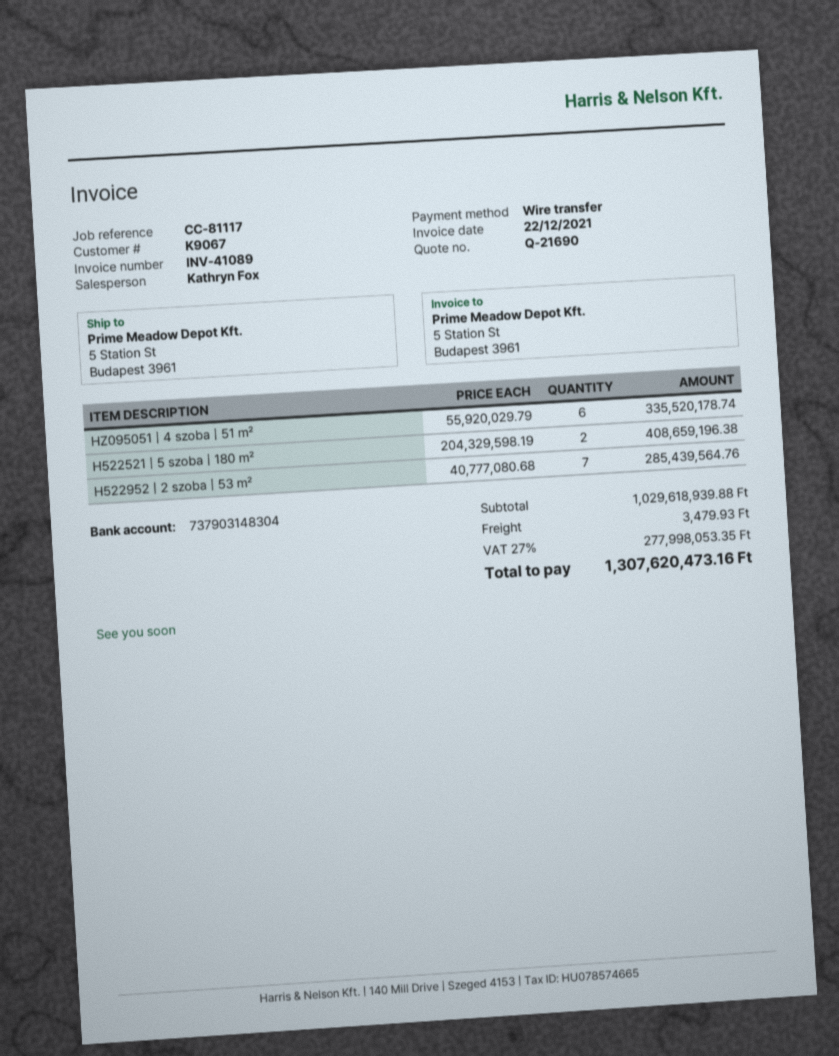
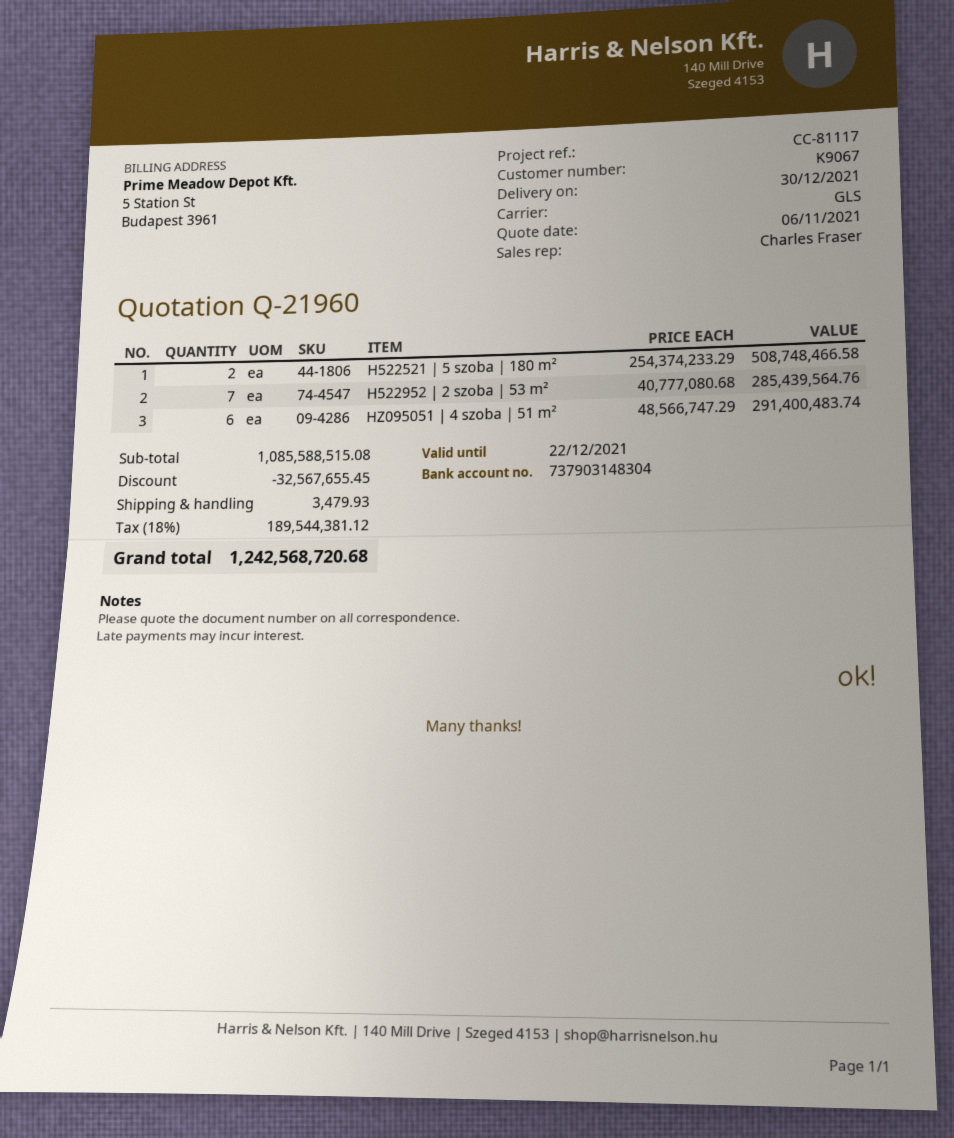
quote number: Q-21690 -> Q-21960
sales rep: Kathryn Fox -> Charles Fraser
HZ095051 | 4 szoba | 51 m²: 6 x 55920029.79 = 335520178.74 -> 6 x 48566747.29 = 291400483.74
H522521 | 5 szoba | 180 m²: 2 x 204329598.19 = 408659196.38 -> 2 x 254374233.29 = 508748466.58
subtotal: 1029618939.88 -> 1085588515.08
discount: none -> 32567655.45
tax: 27% = 277998053.35 -> 18% = 189544381.12
total: 1307620473.16 -> 1242568720.68

